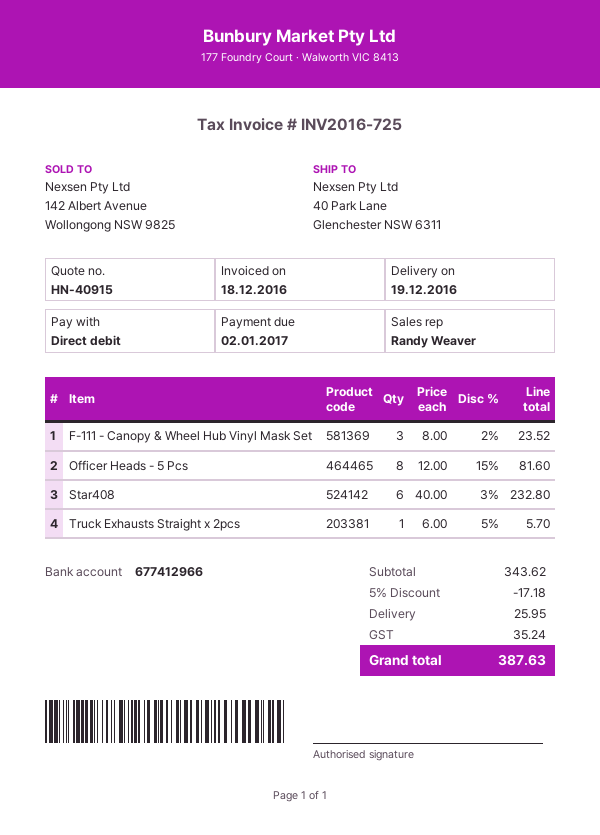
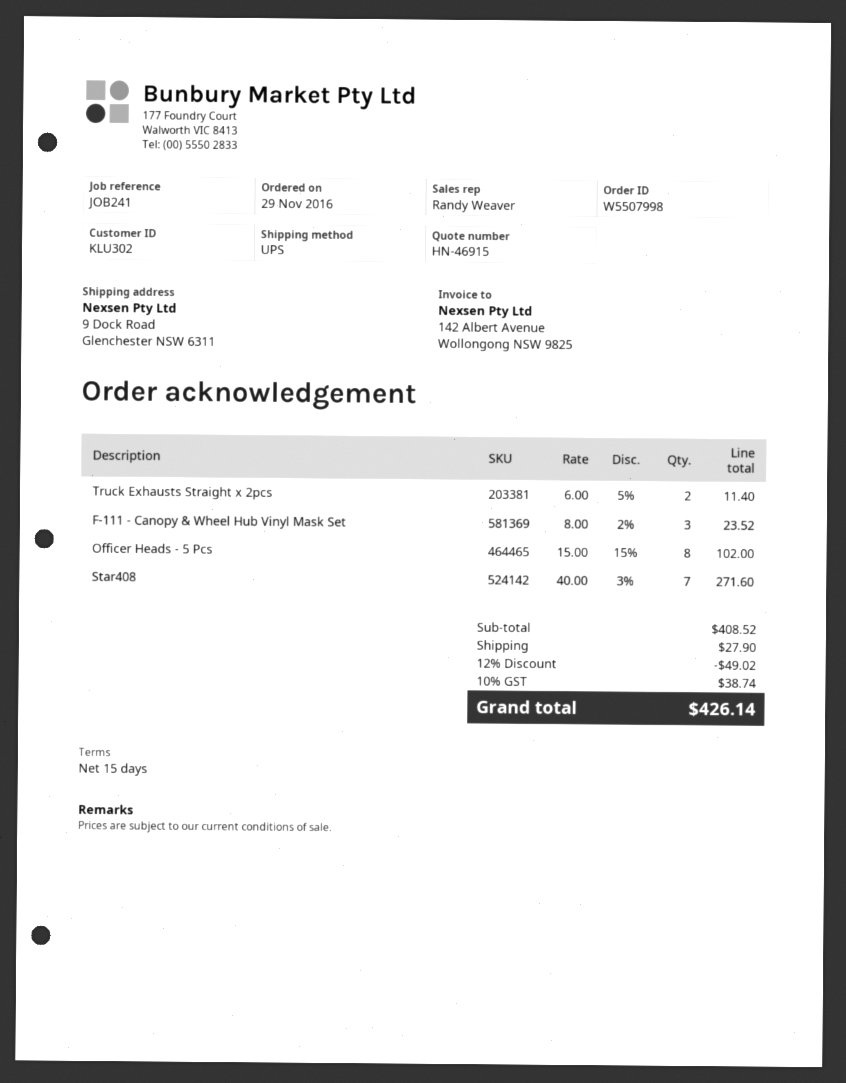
quote number: HN-40915 -> HN-46915
ship to: 40 Park Lane, Glenchester NSW 6311 -> 9 Dock Road, Glenchester NSW 6311
Officer Heads - 5 Pcs: 8 x 12.00 - 15% = 81.60 -> 8 x 15.00 - 15% = 102.00
Star408: 6 x 40.00 - 3% = 232.80 -> 7 x 40.00 - 3% = 271.60
Truck Exhausts Straight x 2pcs: 1 x 6.00 - 5% = 5.70 -> 2 x 6.00 - 5% = 11.40
subtotal: 343.62 -> 408.52
discount: 5% = 17.18 -> 12% = 49.02
shipping: 25.95 -> 27.90
tax: 35.24 -> 38.74
total: 387.63 -> 426.14

